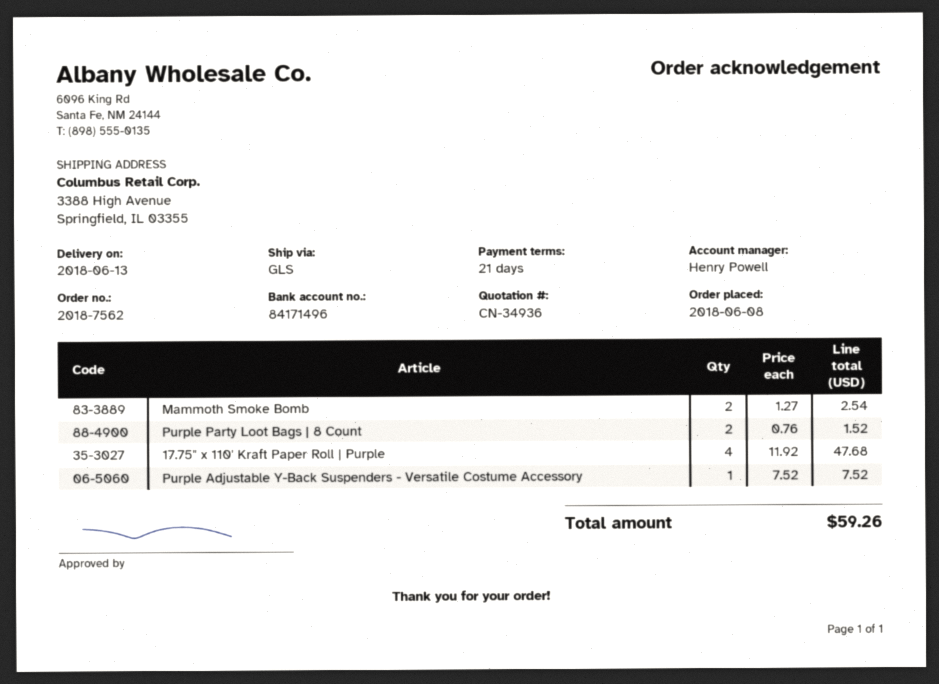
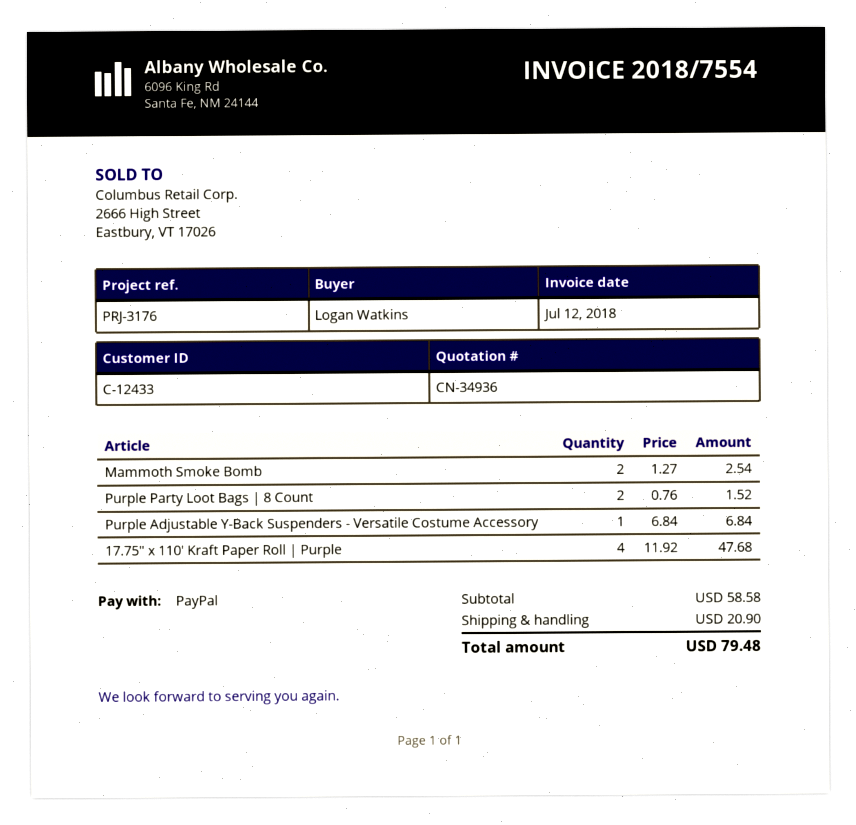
Purple Adjustable Y-Back Suspenders - Versatile Costume Accessory: 1 x 7.52 = 7.52 -> 1 x 6.84 = 6.84
shipping: none -> 20.90
total: 59.26 -> 79.48

